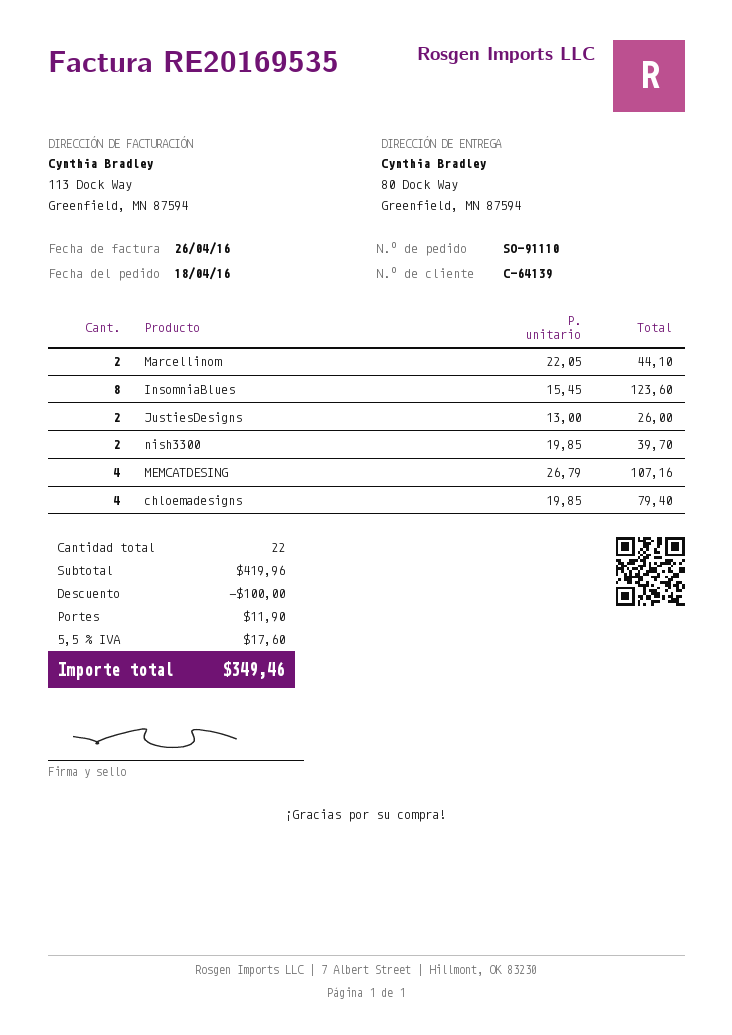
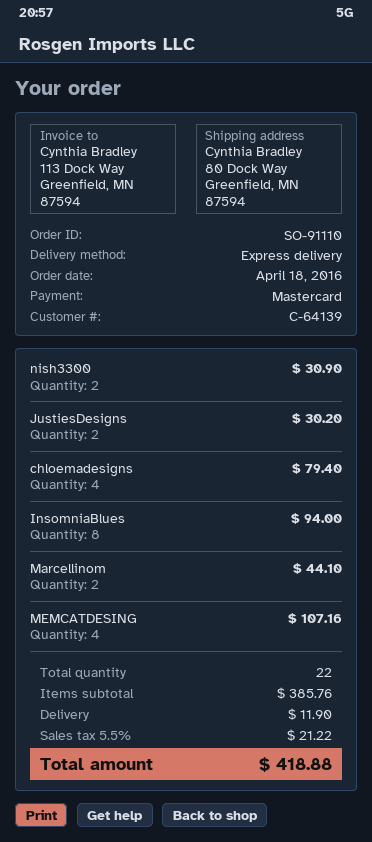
InsomniaBlues: 8 for 123.60 -> 8 for 94.00
JustiesDesigns: 2 for 26.00 -> 2 for 30.20
nish3300: 2 for 39.70 -> 2 for 30.90
subtotal: 419.96 -> 385.76
discount: 100.00 -> none
tax: 5.5% = 17.60 -> 5.5% = 21.22
total: 349.46 -> 418.88

